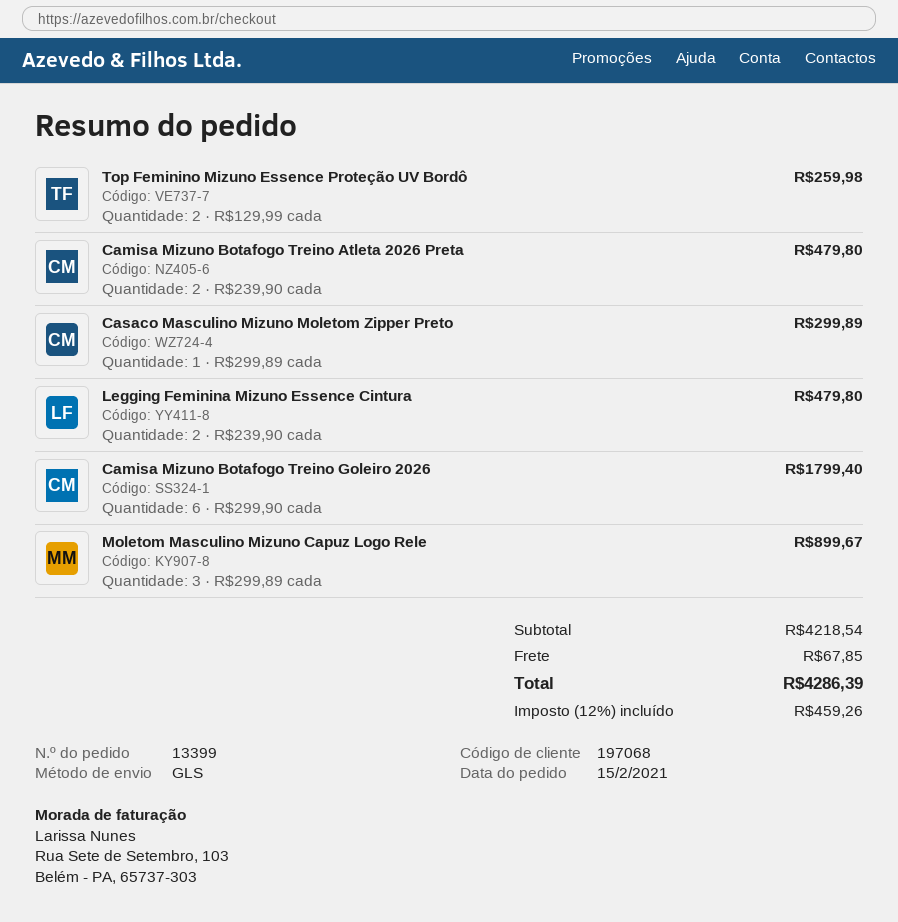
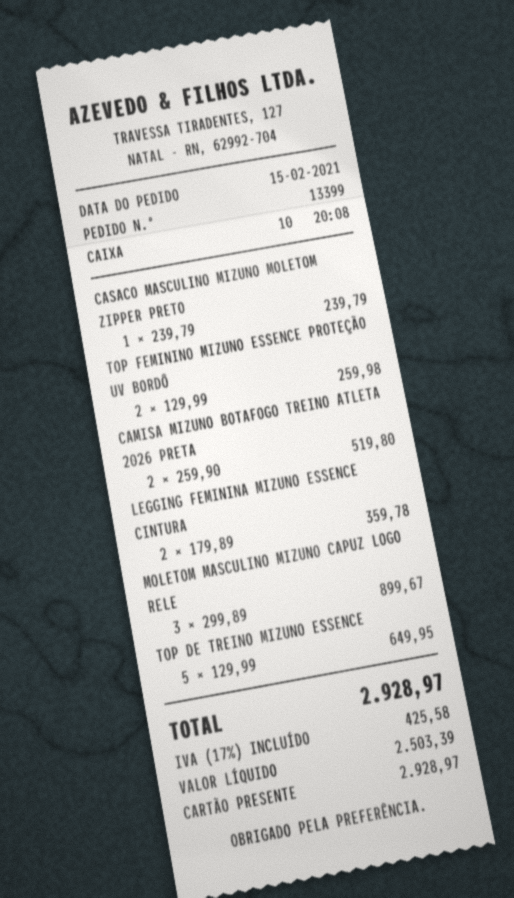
Camisa Mizuno Botafogo Treino Atleta 2026 Preta: 2 x 239.90 = 479.80 -> 2 x 259.90 = 519.80
Casaco Masculino Mizuno Moletom Zipper Preto: 1 x 299.89 = 299.89 -> 1 x 239.79 = 239.79
Legging Feminina Mizuno Essence Cintura: 2 x 239.90 = 479.80 -> 2 x 179.89 = 359.78
Camisa Mizuno Botafogo Treino Goleiro 2026: 6 x 299.90 = 1799.40 -> none
TOP DE TREINO MIZUNO ESSENCE: none -> 5 x 129.99 = 649.95
shipping: 67.85 -> none
tax: 12% = 459.26 -> 17% = 425.58
total: 4286.39 -> 2928.97

